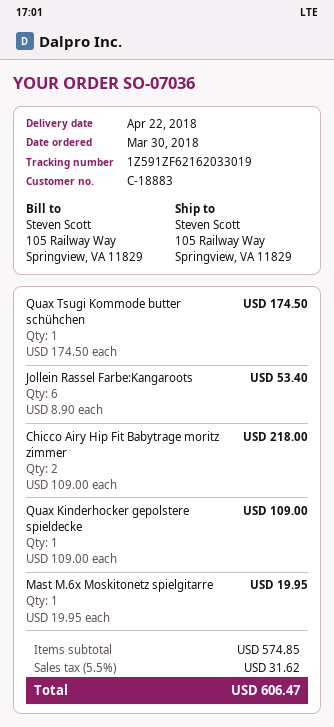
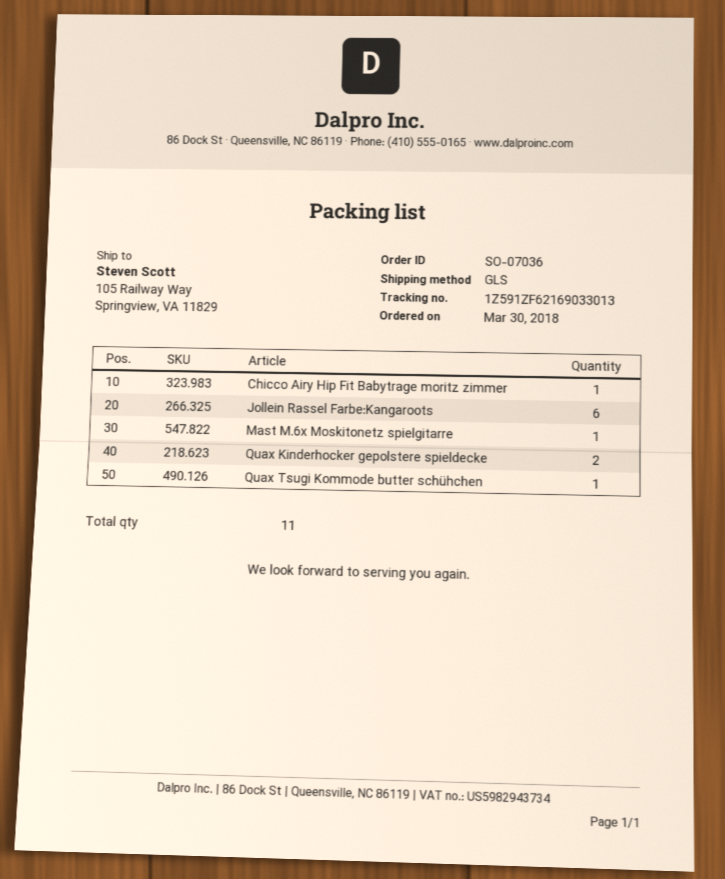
tracking number: 1Z591ZF62162033019 -> 1Z591ZF62169033013
Chicco Airy Hip Fit Babytrage moritz zimmer: 2 -> 1
Quax Kinderhocker gepolstere spieldecke: 1 -> 2

